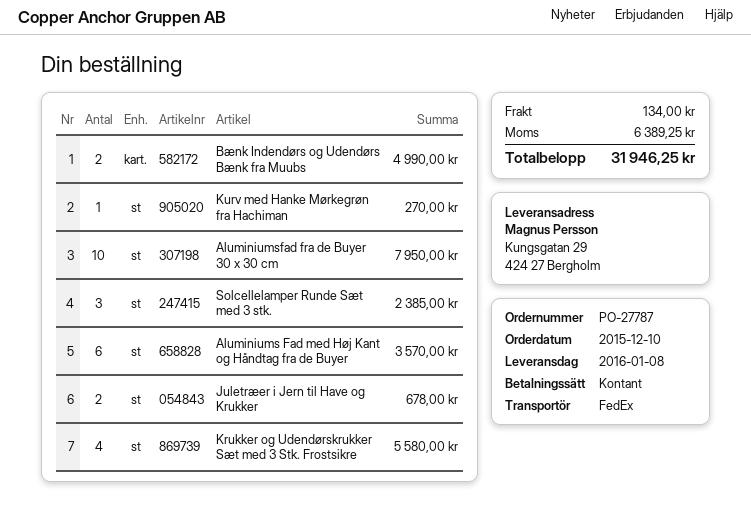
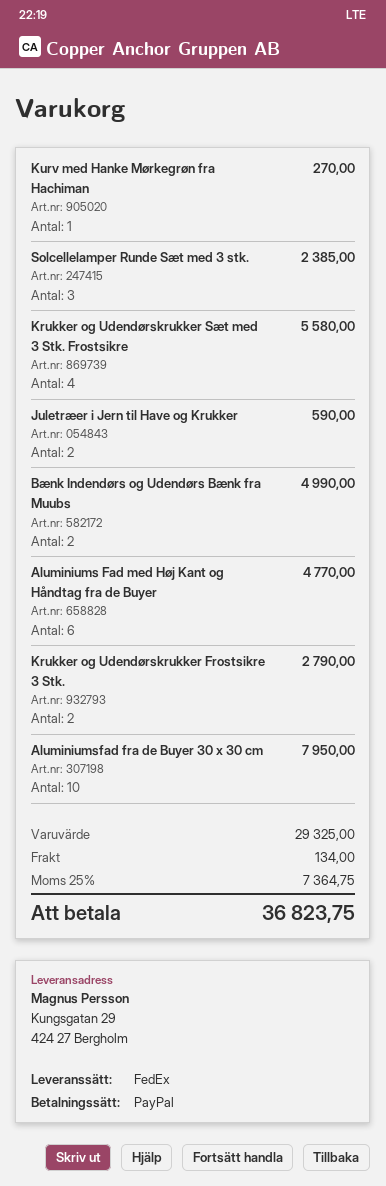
payment method: cash -> PayPal
Aluminiums Fad med Høj Kant og Håndtag fra de Buyer: 6 for 3570.00 -> 6 for 4770.00
Juletræer i Jern til Have og Krukker: 2 for 678.00 -> 2 for 590.00
Krukker og Udendørskrukker Frostsikre 3 Stk.: none -> 2 for 2790.00
tax: 6389.25 -> 7364.75
total: 31946.25 -> 36823.75

